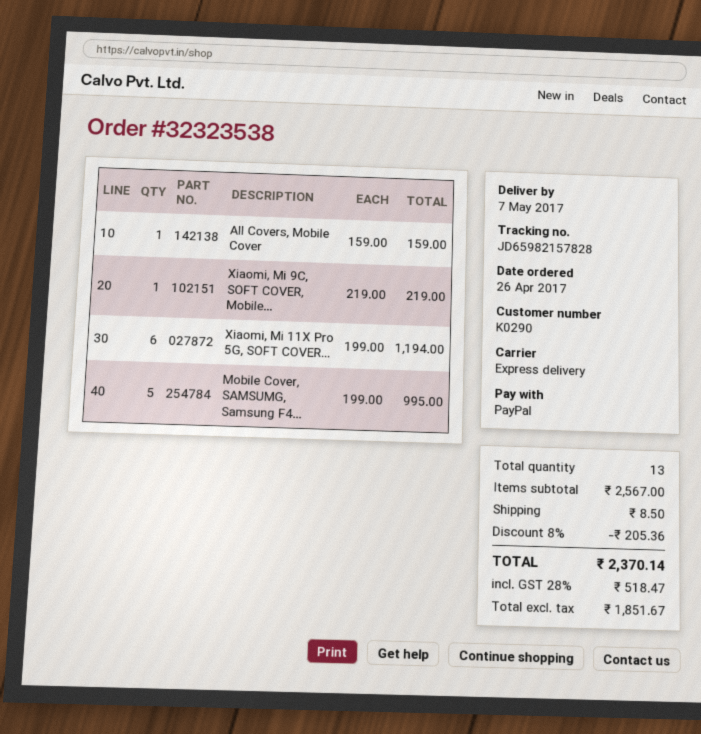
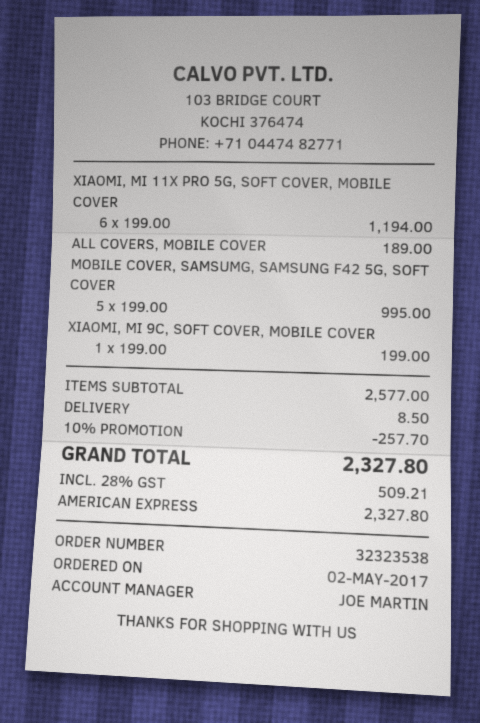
order date: 2017-04-26 -> 2017-05-02
payment method: PayPal -> American Express
All Covers, Mobile Cover: 1 x 159.00 = 159.00 -> 1 x 189.00 = 189.00
Xiaomi, Mi 9C, SOFT COVER, Mobile...: 1 x 219.00 = 219.00 -> 1 x 199.00 = 199.00
subtotal: 2567.00 -> 2577.00
discount: 8% = 205.36 -> 10% = 257.70
tax: 28% = 518.47 -> 28% = 509.21
total: 2370.14 -> 2327.80

